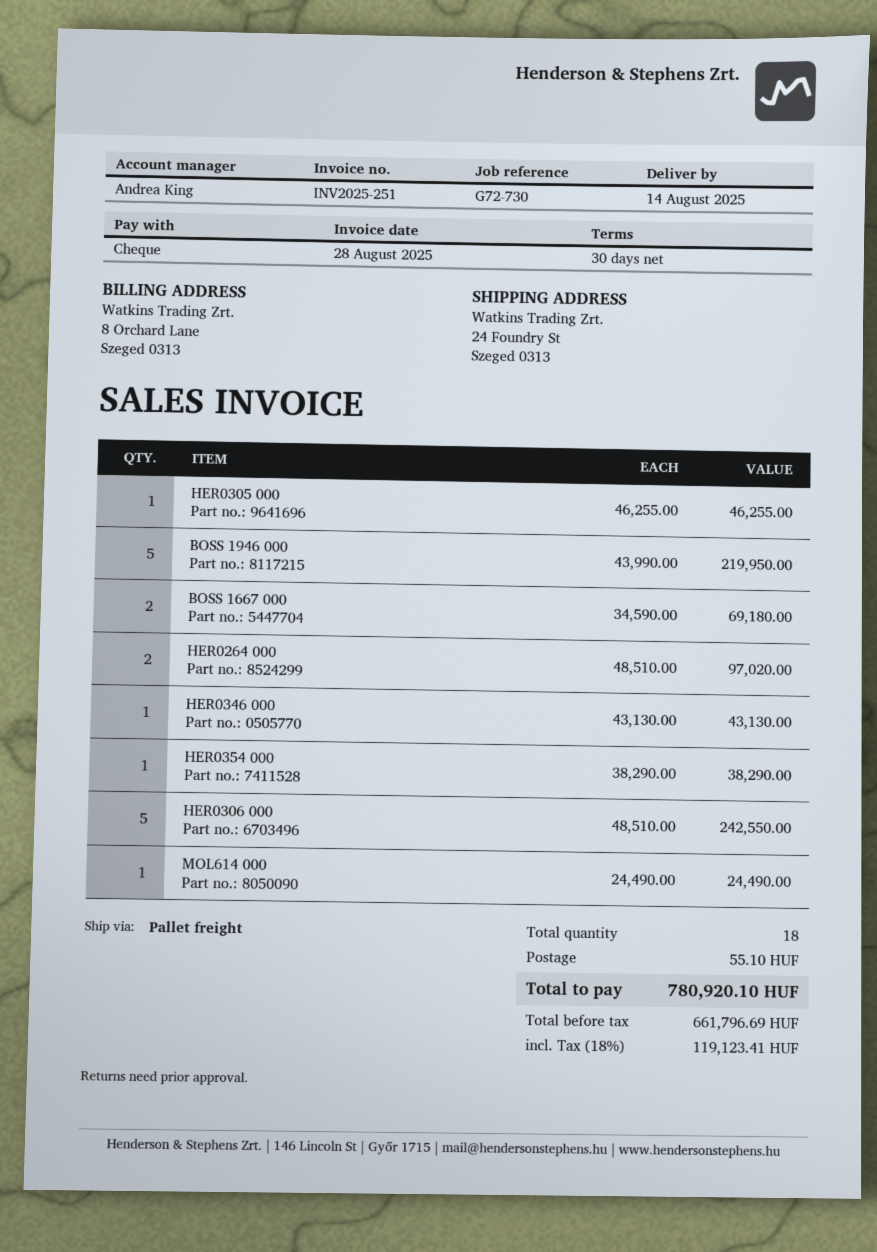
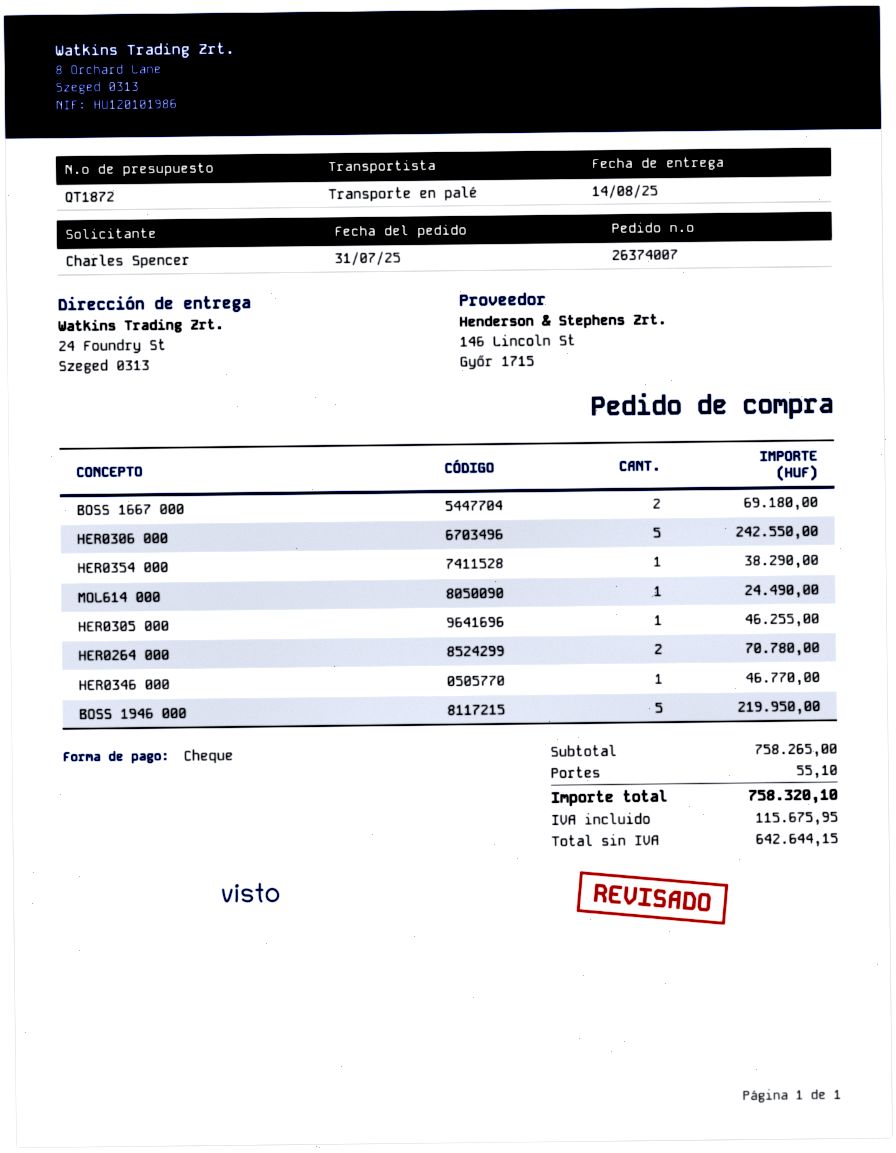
HER0264 000: 2 for 97020.00 -> 2 for 70780.00
HER0346 000: 1 for 43130.00 -> 1 for 46770.00
net: 661796.69 -> 642644.15
tax: 119123.41 -> 115675.95
total: 780920.10 -> 758320.10

